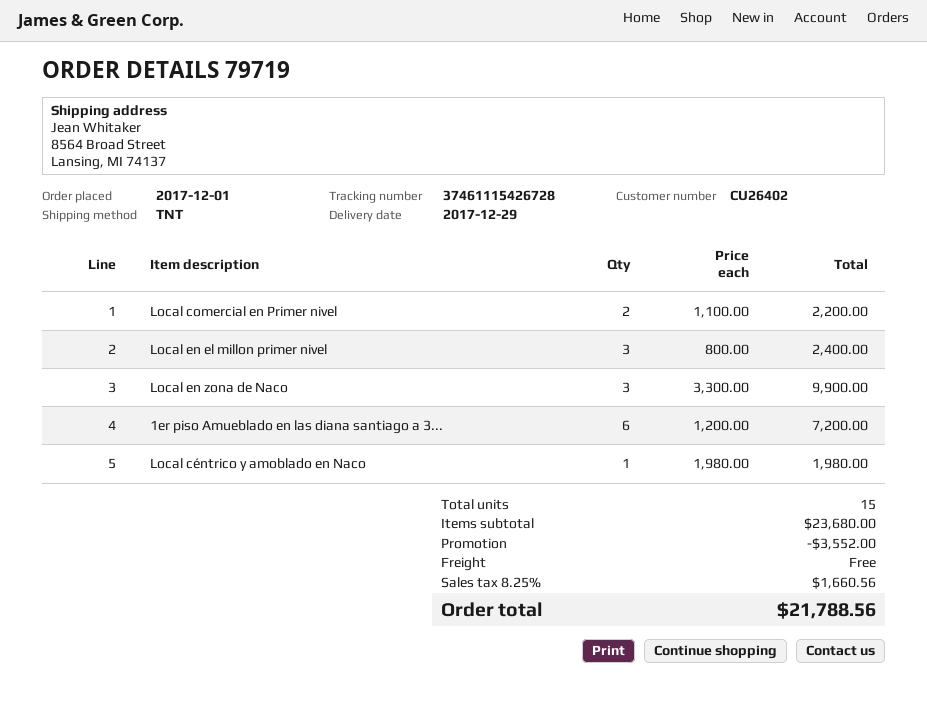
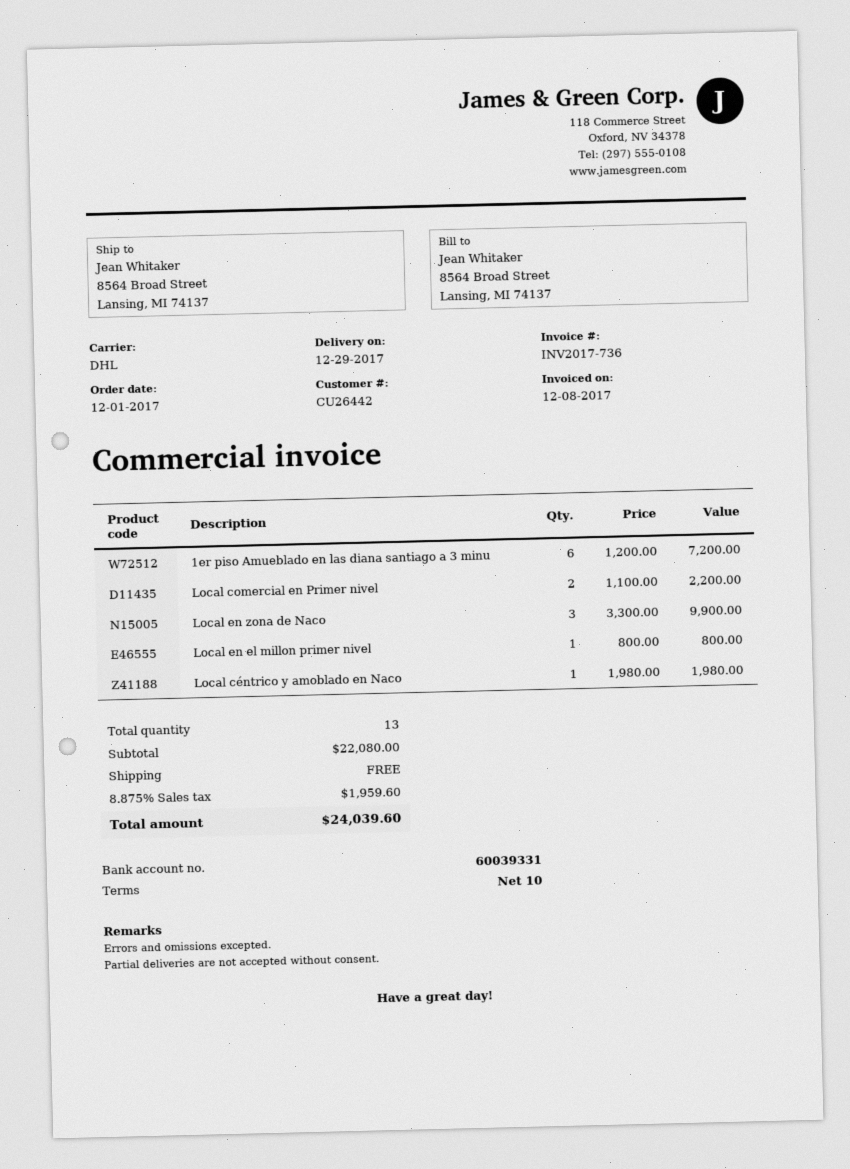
customer number: CU26402 -> CU26442
shipping method: TNT -> DHL
Local en el millon primer nivel: 3 x 800.00 = 2400.00 -> 1 x 800.00 = 800.00
total quantity: 15 -> 13
subtotal: 23680.00 -> 22080.00
discount: 3552.00 -> none
tax: 8.25% = 1660.56 -> 8.875% = 1959.60
total: 21788.56 -> 24039.60

